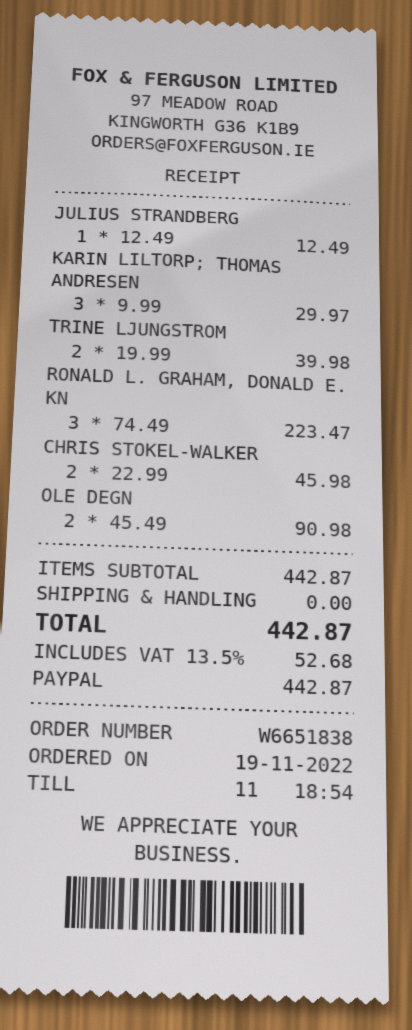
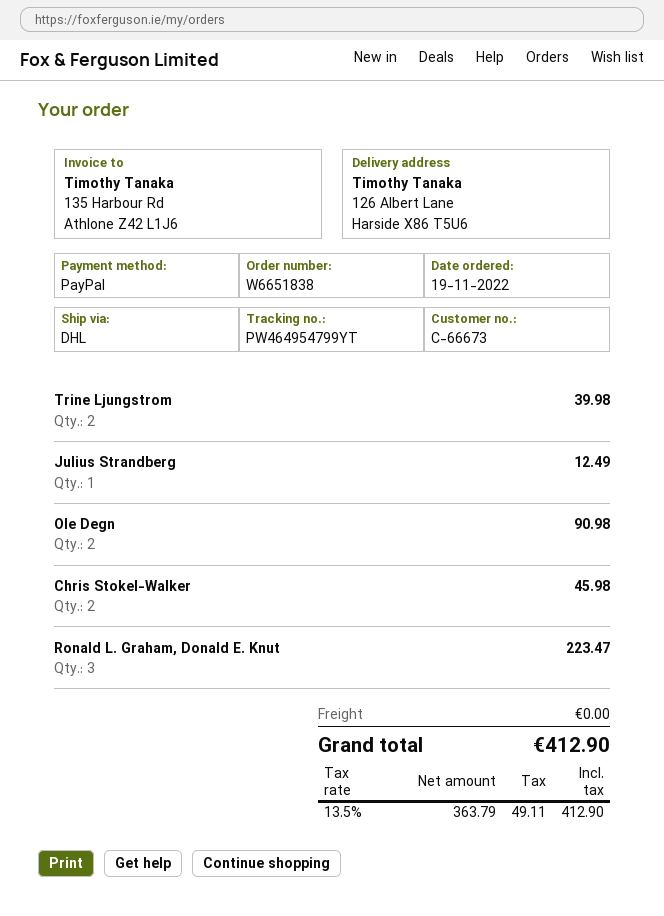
KARIN LILTORP; THOMAS ANDRESEN: 3 for 29.97 -> none
tax: 13.5% = 52.68 -> 13.5% = 49.11
total: 442.87 -> 412.90

